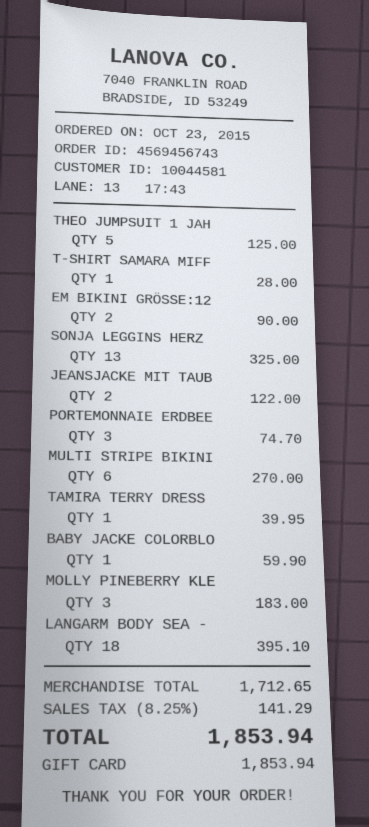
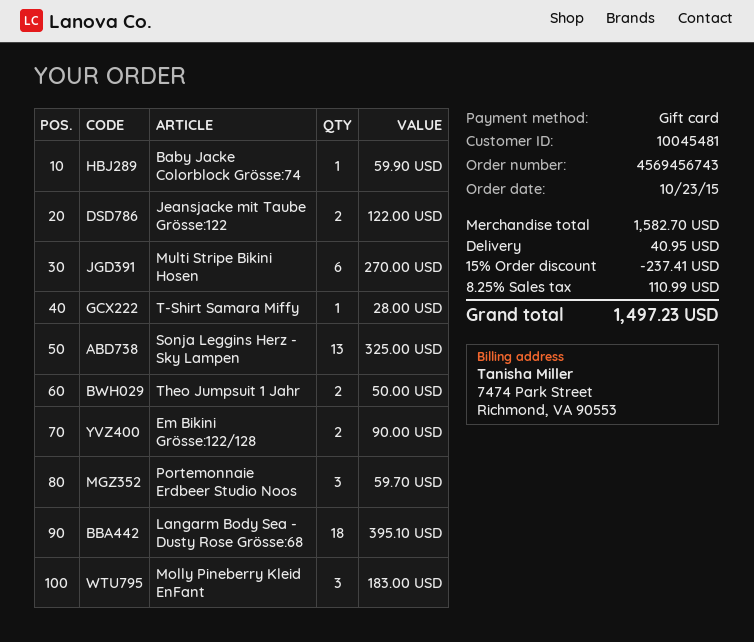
customer number: 10044581 -> 10045481
THEO JUMPSUIT 1 JAH: 5 for 125.00 -> 2 for 50.00
PORTEMONNAIE ERDBEE: 3 for 74.70 -> 3 for 59.70
TAMIRA TERRY DRESS: 1 for 39.95 -> none
subtotal: 1712.65 -> 1582.70
discount: none -> 15% = 237.41
shipping: none -> 40.95
tax: 8.25% = 141.29 -> 8.25% = 110.99
total: 1853.94 -> 1497.23

